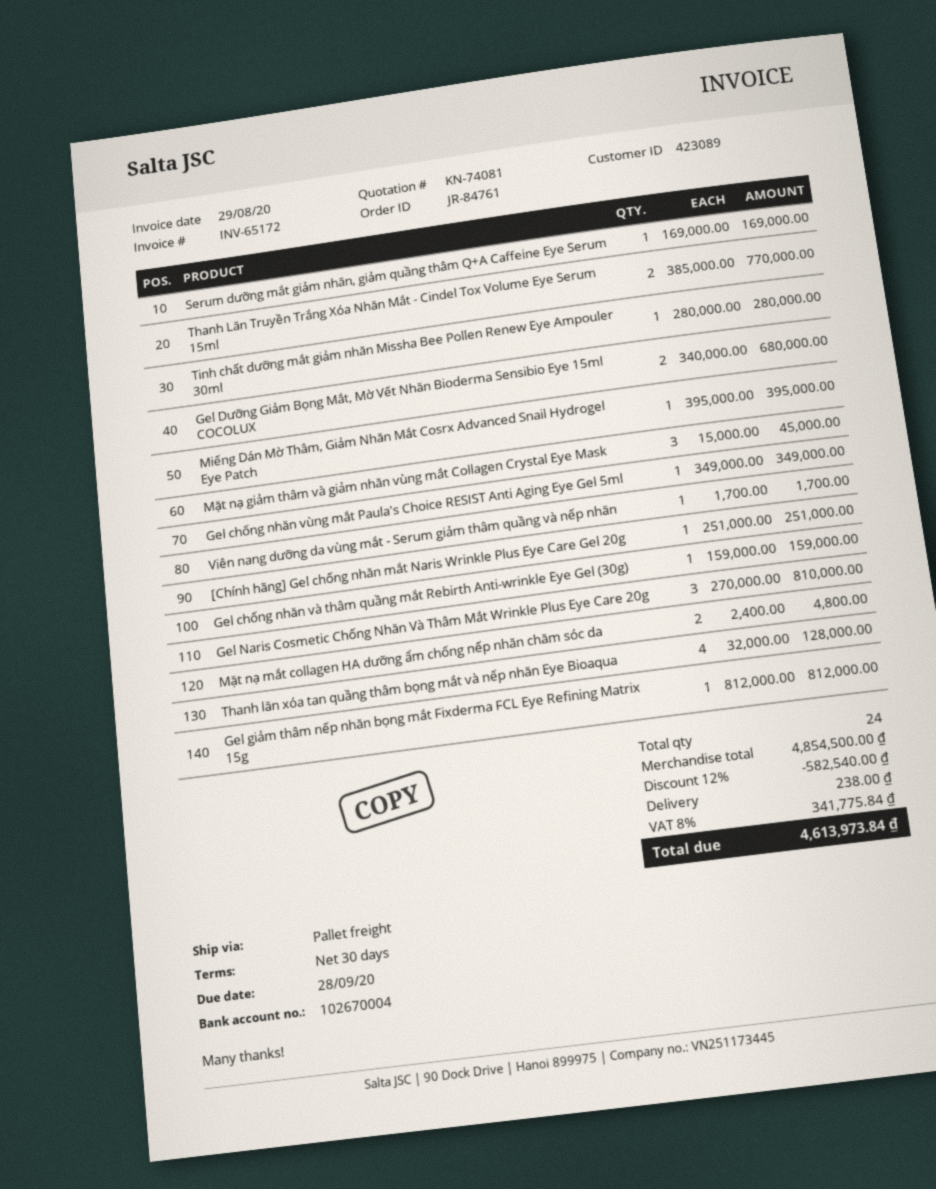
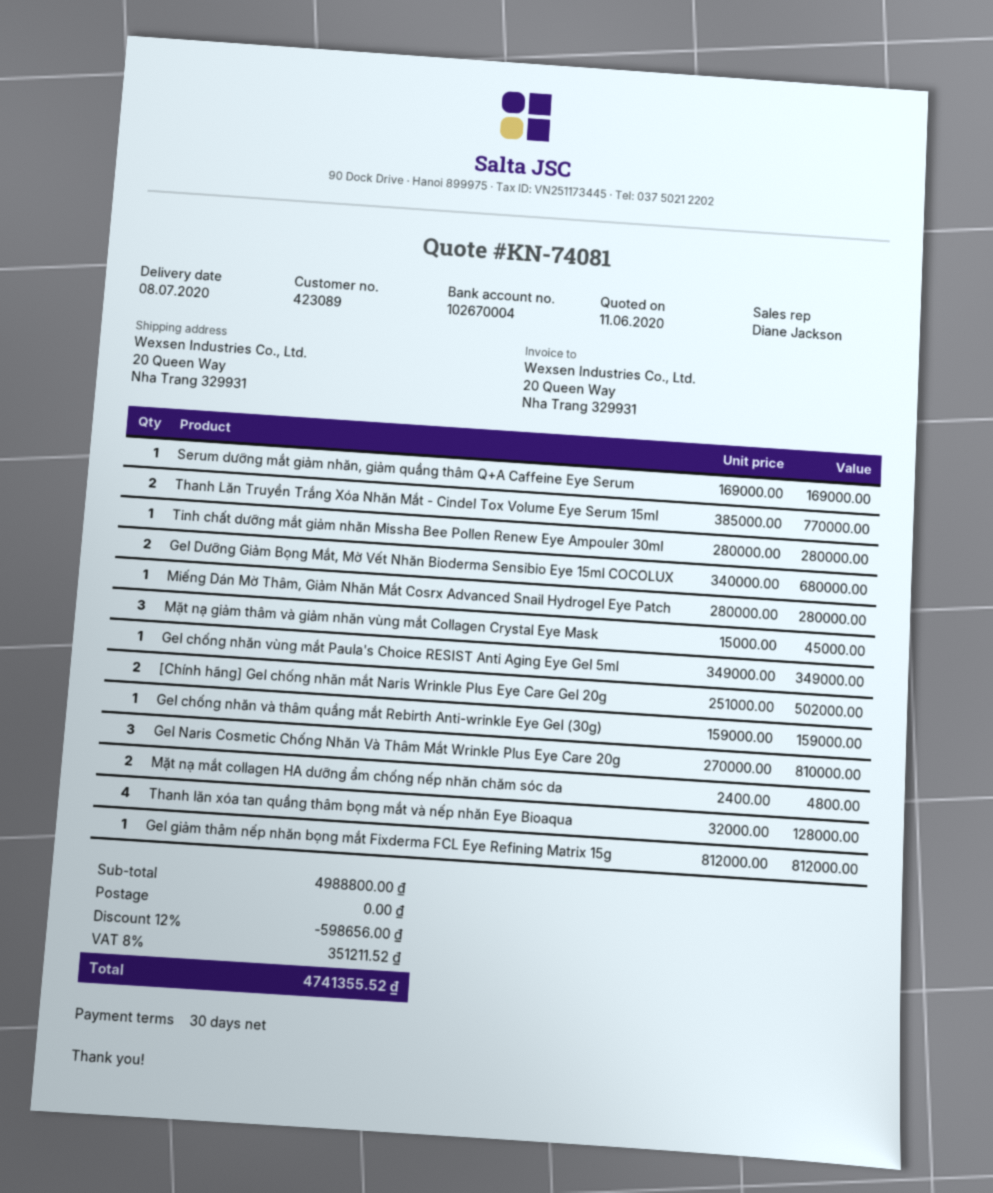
Miếng Dán Mờ Thâm, Giảm Nhăn Mắt Cosrx Advanced Snail Hydrogel Eye Patch: 1 x 395000.00 = 395000.00 -> 1 x 280000.00 = 280000.00
Viên nang dưỡng da vùng mắt - Serum giảm thâm quầng và nếp nhăn: 1 x 1700.00 = 1700.00 -> none
[Chính hãng] Gel chống nhăn mắt Naris Wrinkle Plus Eye Care Gel 20g: 1 x 251000.00 = 251000.00 -> 2 x 251000.00 = 502000.00
subtotal: 4854500.00 -> 4988800.00
discount: 12% = 582540.00 -> 12% = 598656.00
shipping: 238.00 -> 0.00
tax: 8% = 341775.84 -> 8% = 351211.52
total: 4613973.84 -> 4741355.52

